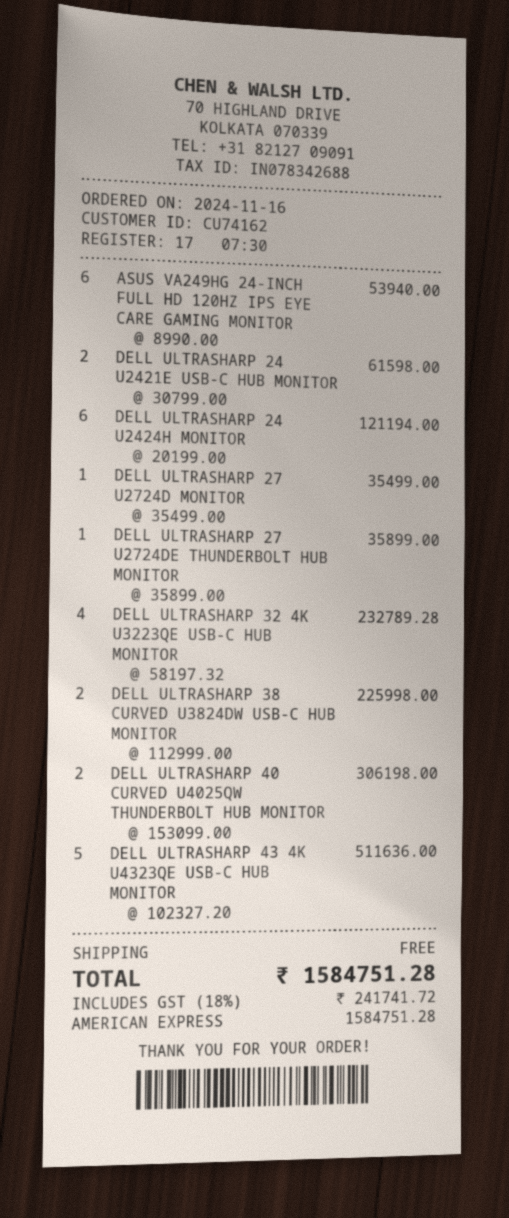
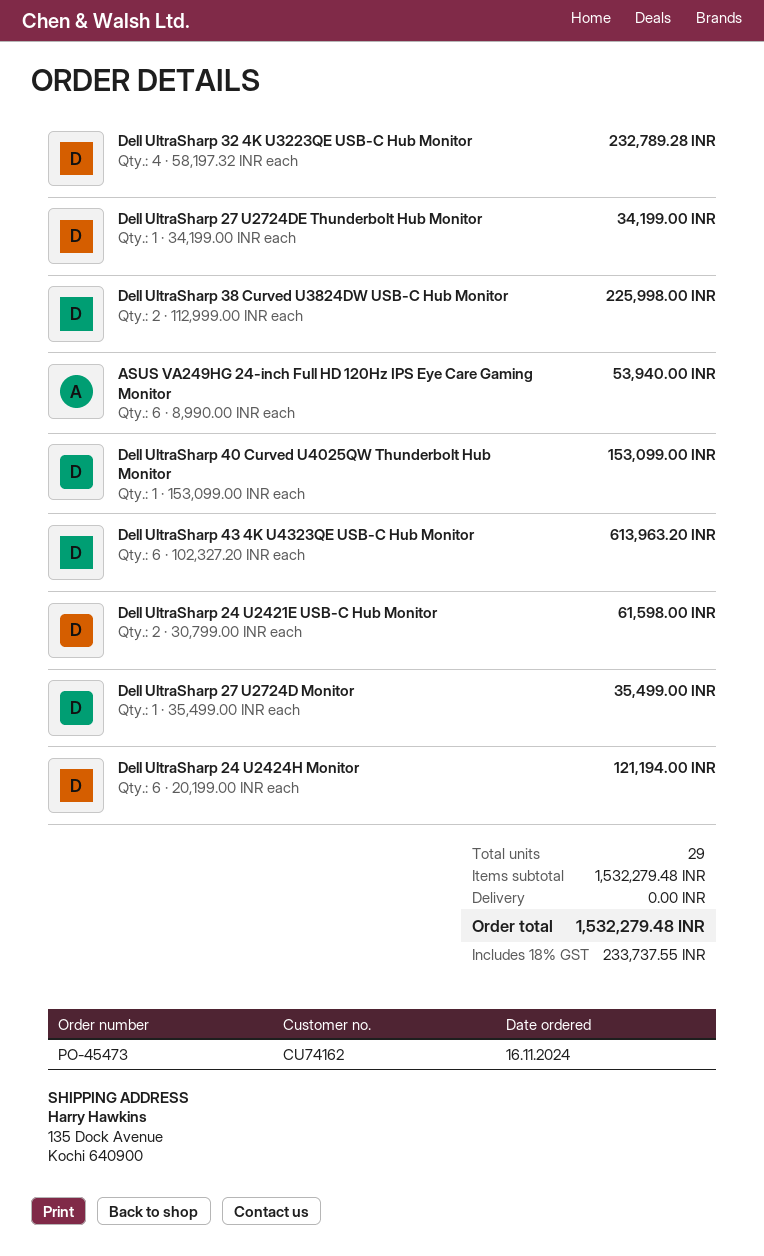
DELL ULTRASHARP 27 U2724DE THUNDERBOLT HUB MONITOR: 1 x 35899.00 = 35899.00 -> 1 x 34199.00 = 34199.00
DELL ULTRASHARP 40 CURVED U4025QW THUNDERBOLT HUB MONITOR: 2 x 153099.00 = 306198.00 -> 1 x 153099.00 = 153099.00
DELL ULTRASHARP 43 4K U4323QE USB-C HUB MONITOR: 5 x 102327.20 = 511636.00 -> 6 x 102327.20 = 613963.20
tax: 18% = 241741.72 -> 18% = 233737.55
total: 1584751.28 -> 1532279.48

